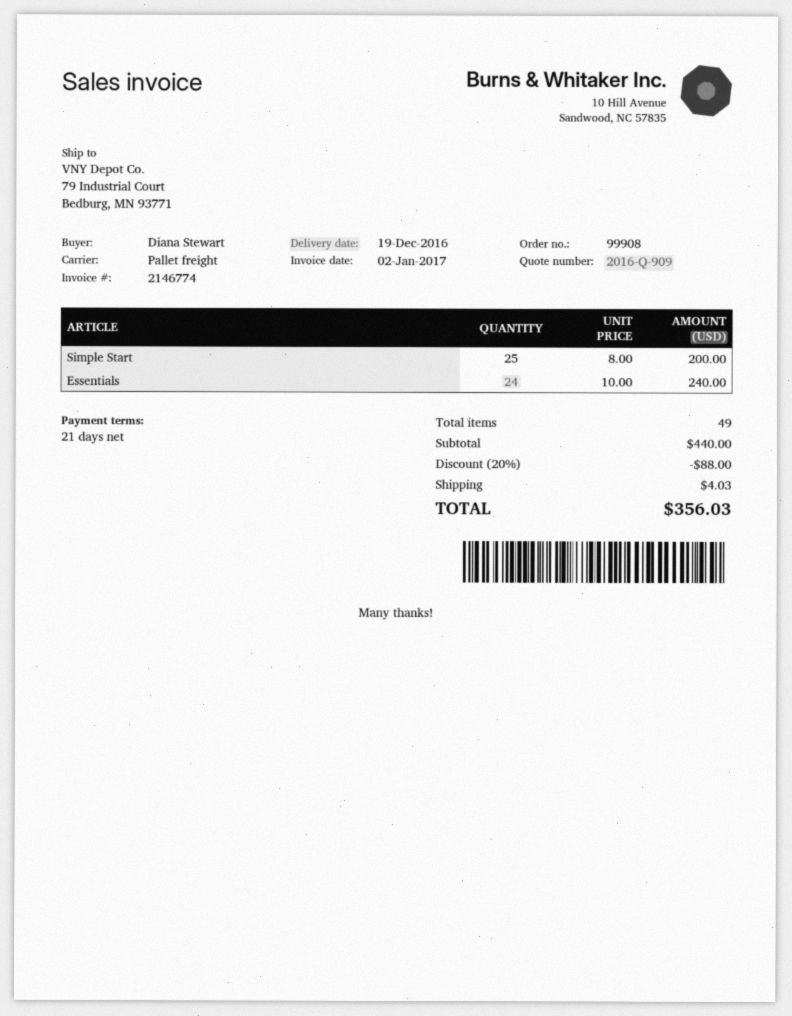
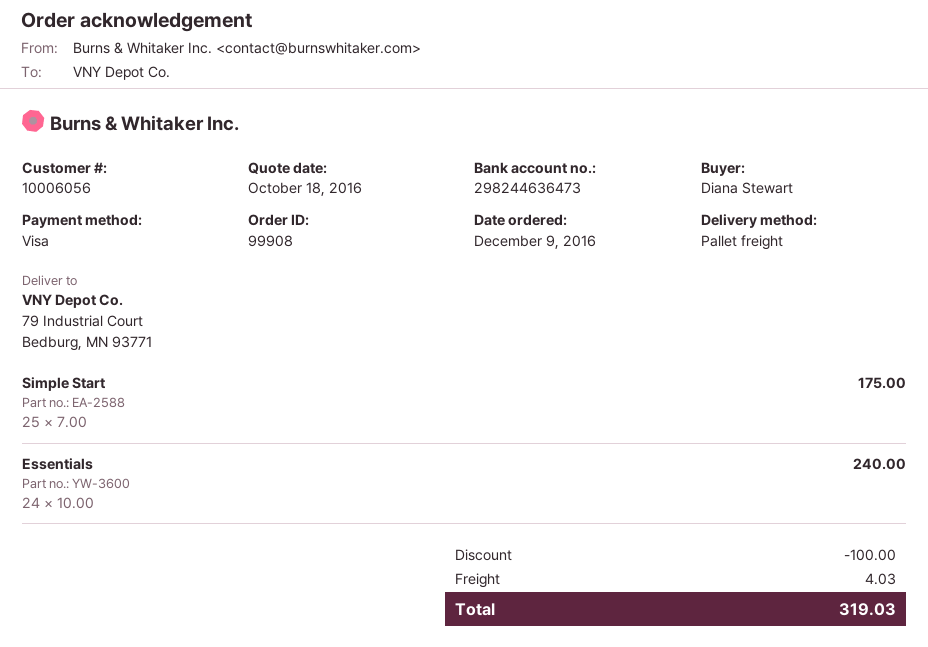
Simple Start: 25 x 8.00 = 200.00 -> 25 x 7.00 = 175.00
discount: 88.00 -> 100.00
total: 356.03 -> 319.03

